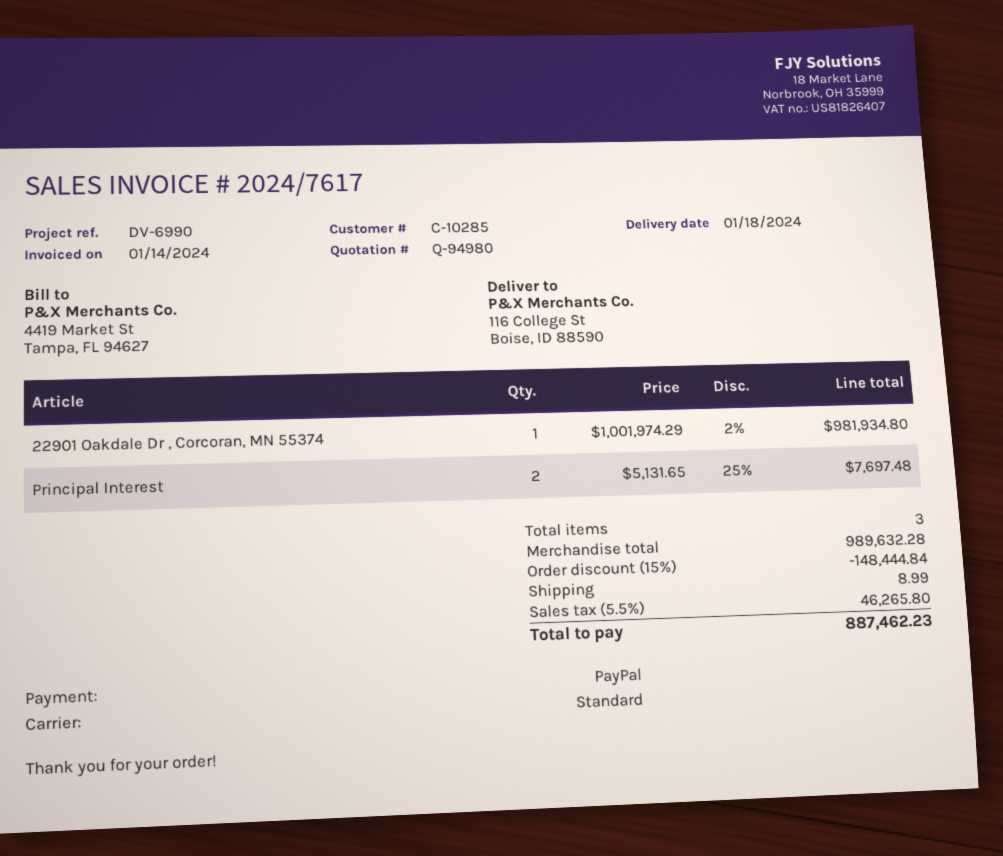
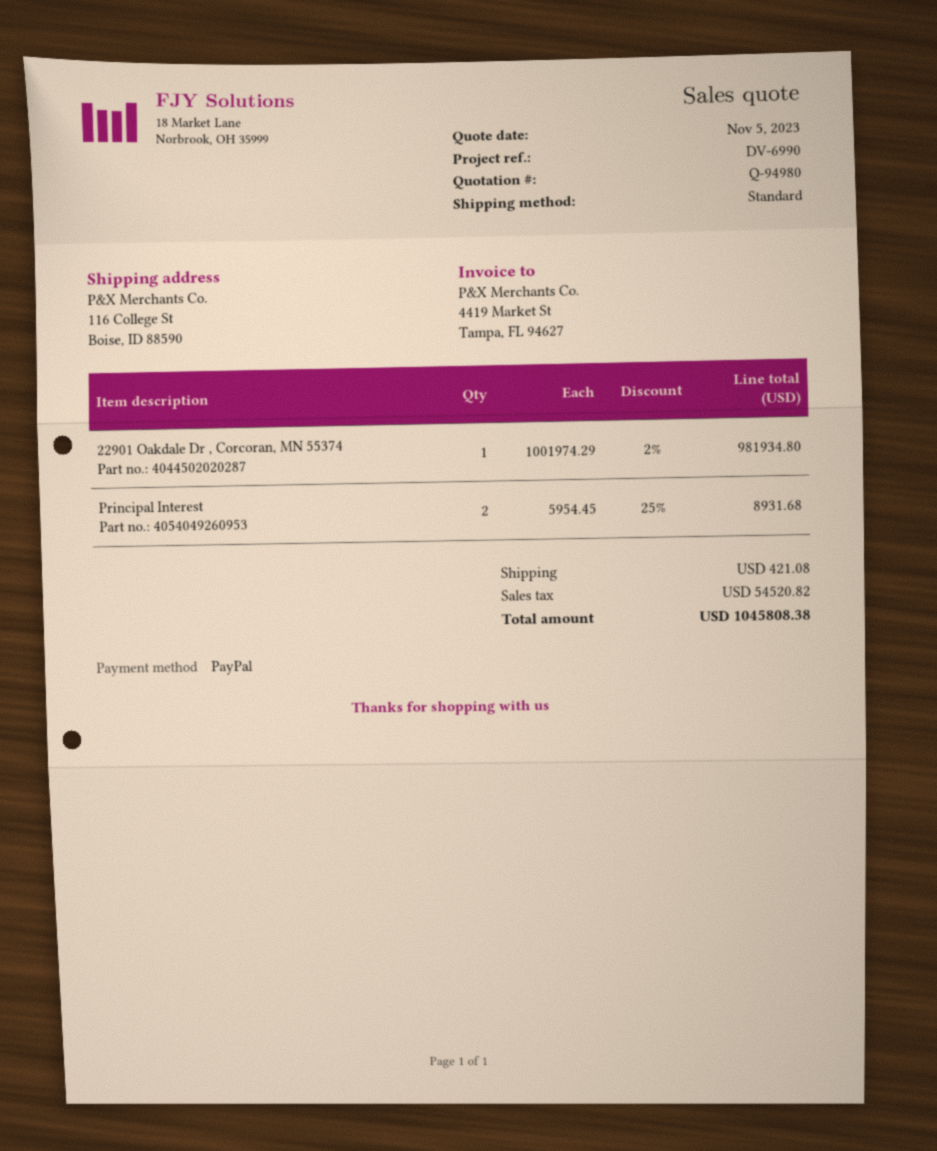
Principal Interest: 2 x 5131.65 - 25% = 7697.48 -> 2 x 5954.45 - 25% = 8931.68
discount: 15% = 148444.84 -> none
shipping: 8.99 -> 421.08
tax: 46265.80 -> 54520.82
total: 887462.23 -> 1045808.38

